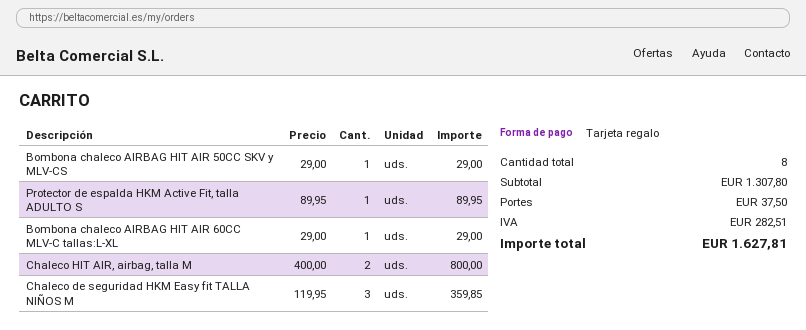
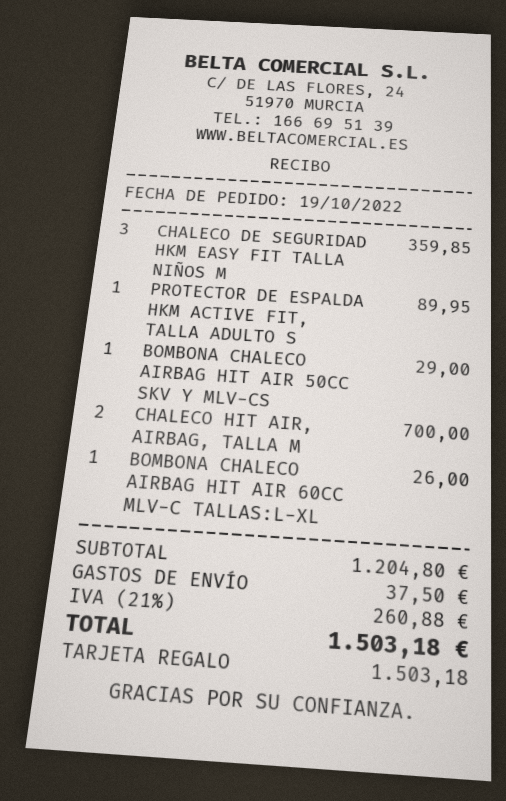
Bombona chaleco AIRBAG HIT AIR 60CC MLV-C tallas:L-XL: 1 for 29.00 -> 1 for 26.00
Chaleco HIT AIR, airbag, talla M: 2 for 800.00 -> 2 for 700.00
subtotal: 1307.80 -> 1204.80
tax: 282.51 -> 260.88
total: 1627.81 -> 1503.18

